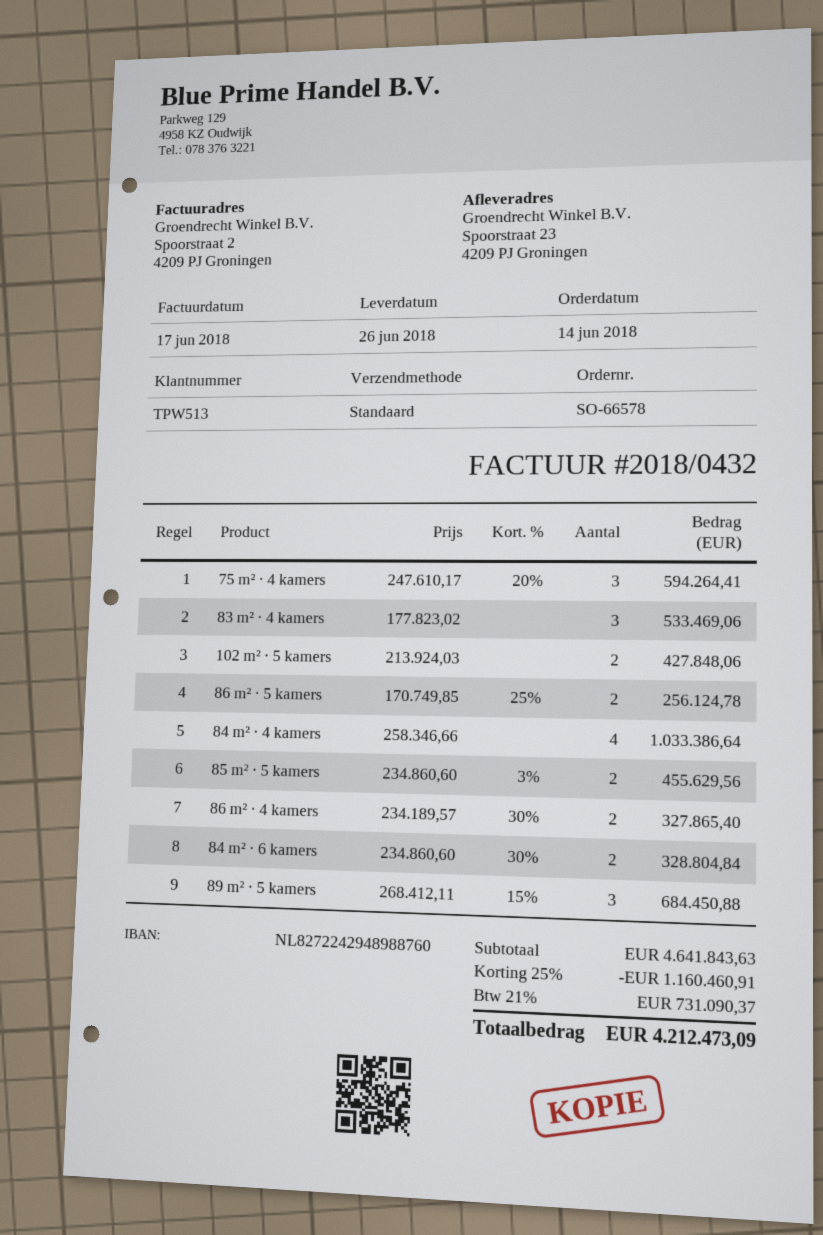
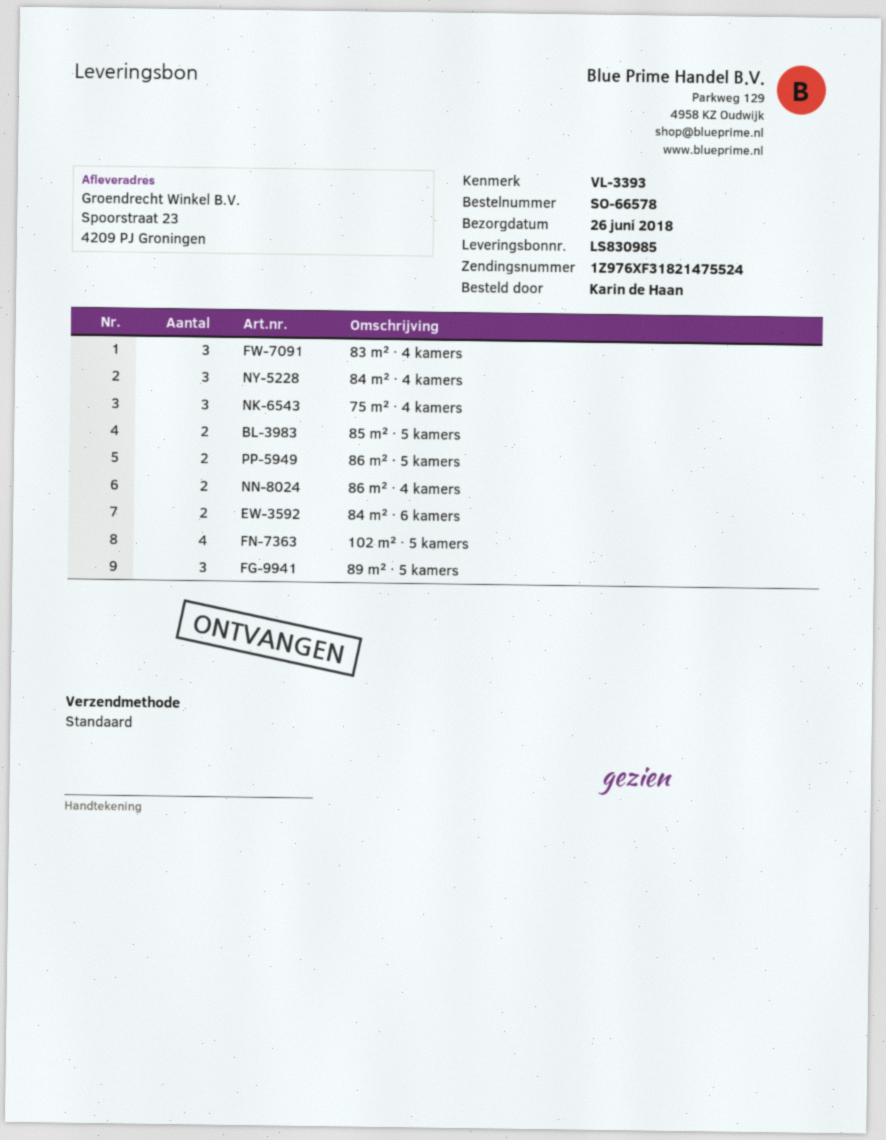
102 m² · 5 kamers: 2 -> 4
84 m² · 4 kamers: 4 -> 3

